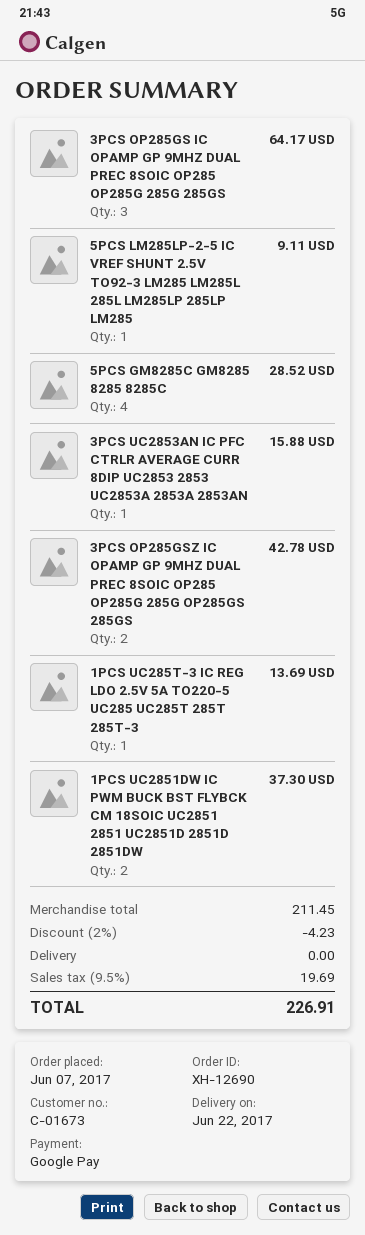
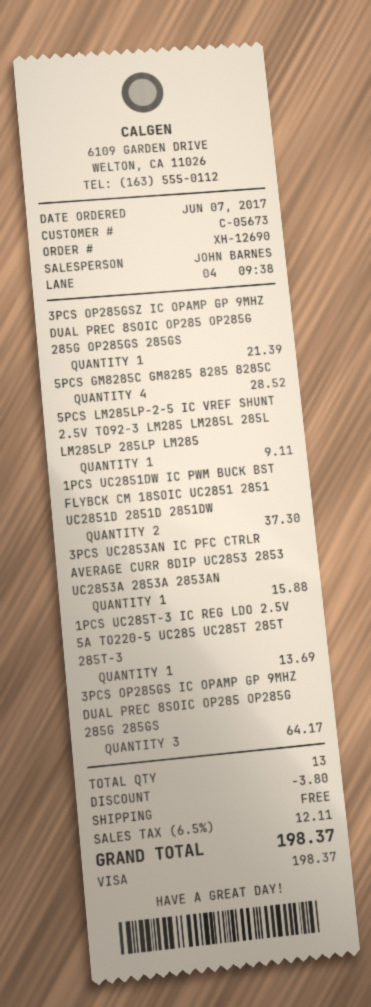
customer number: C-01673 -> C-05673
payment method: Google Pay -> Visa
3PCS OP285GSZ IC OPAMP GP 9MHZ DUAL PREC 8SOIC OP285 OP285G 285G OP285GS 285GS: 2 for 42.78 -> 1 for 21.39
discount: 4.23 -> 3.80
tax: 9.5% = 19.69 -> 6.5% = 12.11
total: 226.91 -> 198.37

